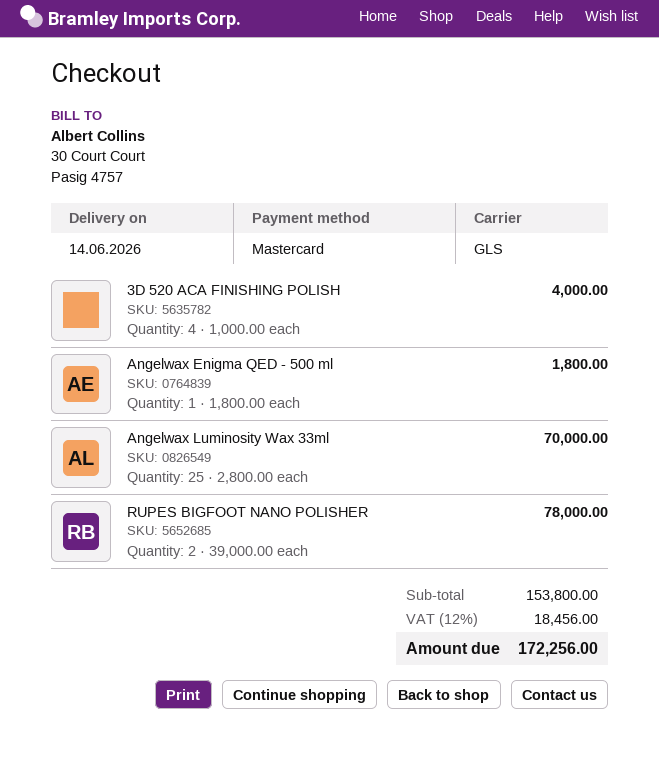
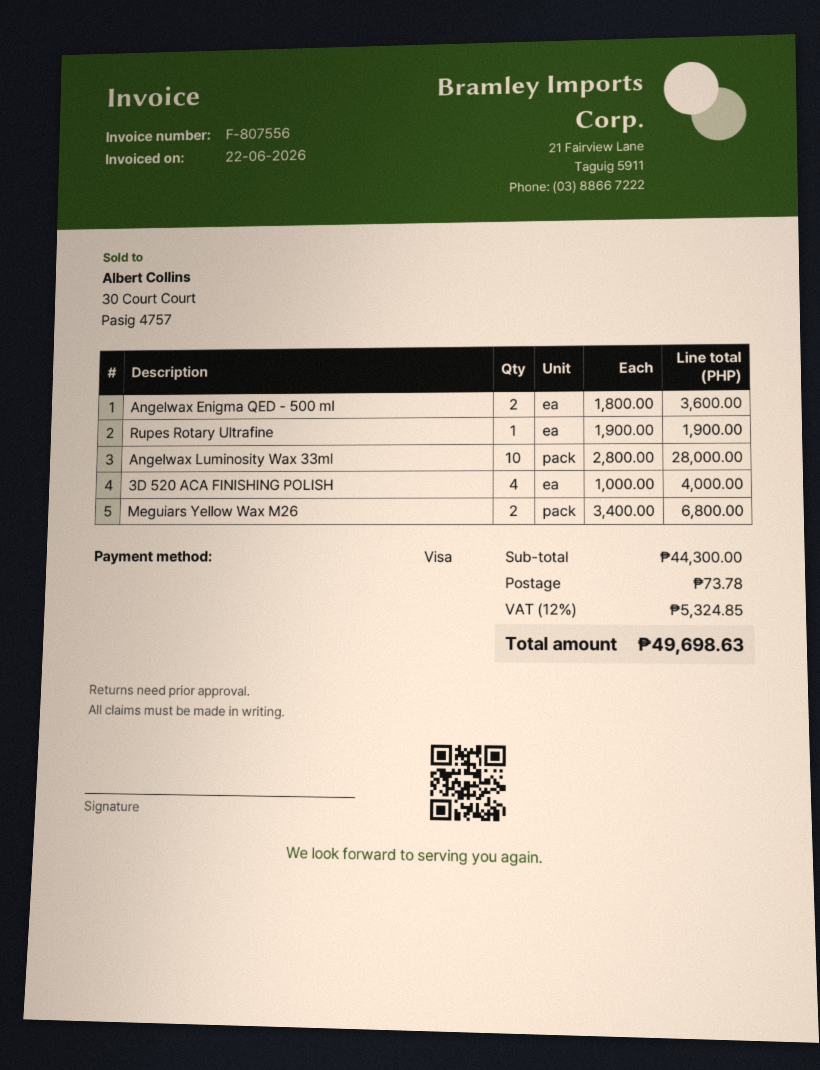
payment method: Mastercard -> Visa
Angelwax Enigma QED - 500 ml: 1 x 1800.00 = 1800.00 -> 2 x 1800.00 = 3600.00
Angelwax Luminosity Wax 33ml: 25 x 2800.00 = 70000.00 -> 10 x 2800.00 = 28000.00
RUPES BIGFOOT NANO POLISHER: 2 x 39000.00 = 78000.00 -> none
Rupes Rotary Ultrafine: none -> 1 x 1900.00 = 1900.00
Meguiars Yellow Wax M26: none -> 2 x 3400.00 = 6800.00
subtotal: 153800.00 -> 44300.00
shipping: none -> 73.78
tax: 12% = 18456.00 -> 12% = 5324.85
total: 172256.00 -> 49698.63

